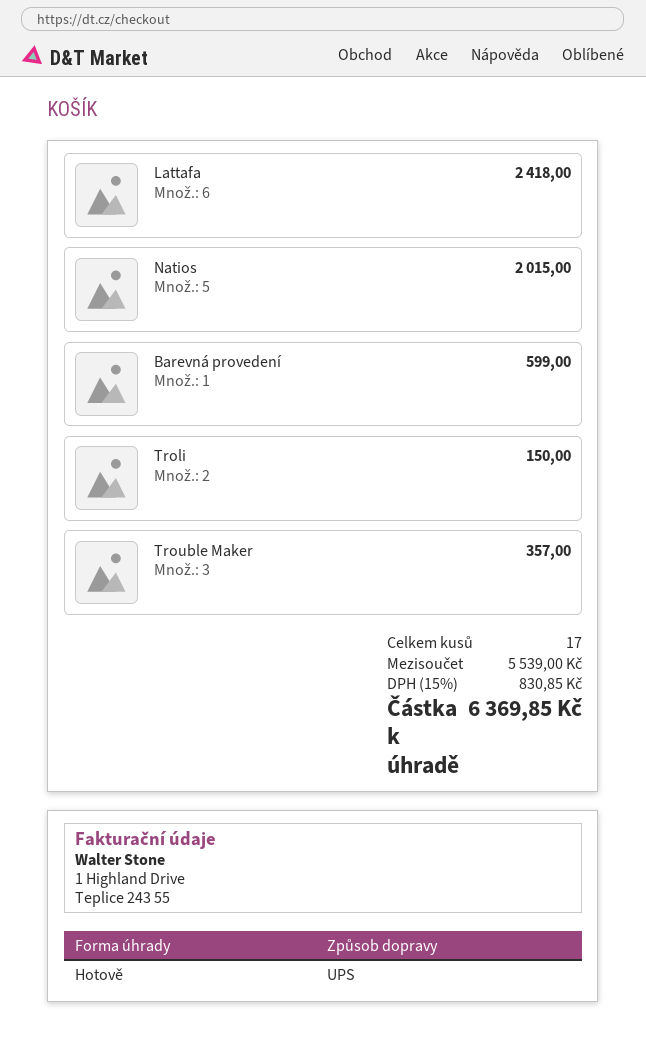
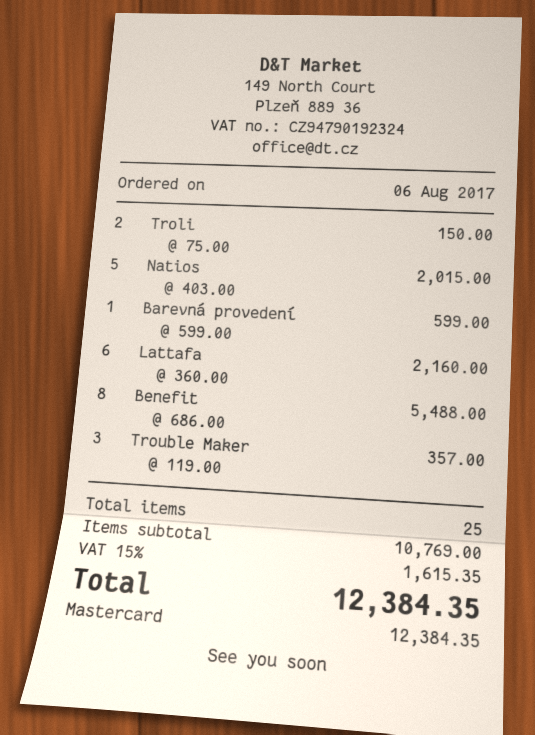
payment method: cash -> Mastercard
Lattafa: 6 for 2418.00 -> 6 for 2160.00
Benefit: none -> 8 for 5488.00
total quantity: 17 -> 25
subtotal: 5539.00 -> 10769.00
tax: 15% = 830.85 -> 15% = 1615.35
total: 6369.85 -> 12384.35

